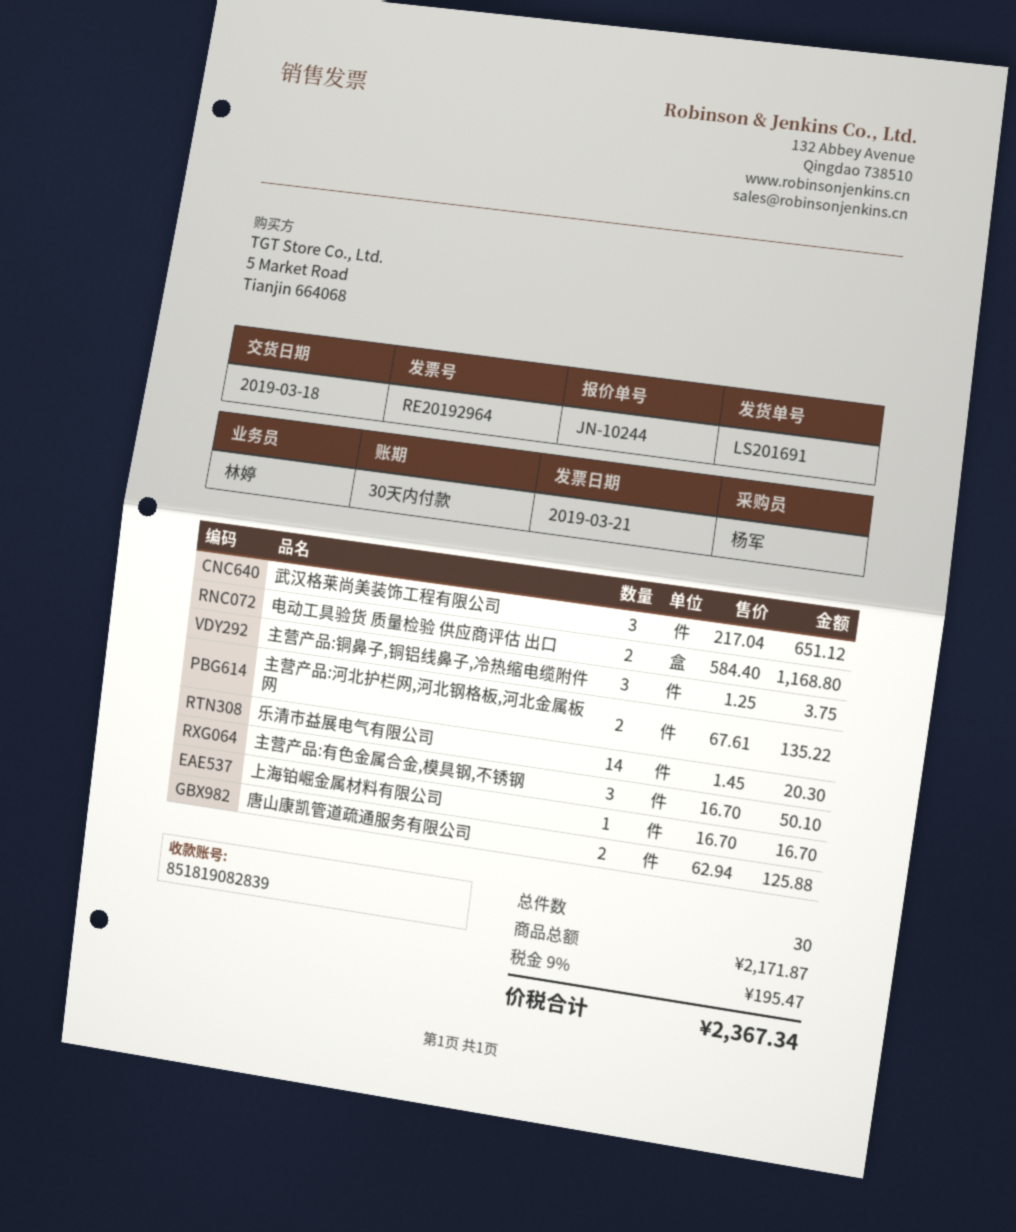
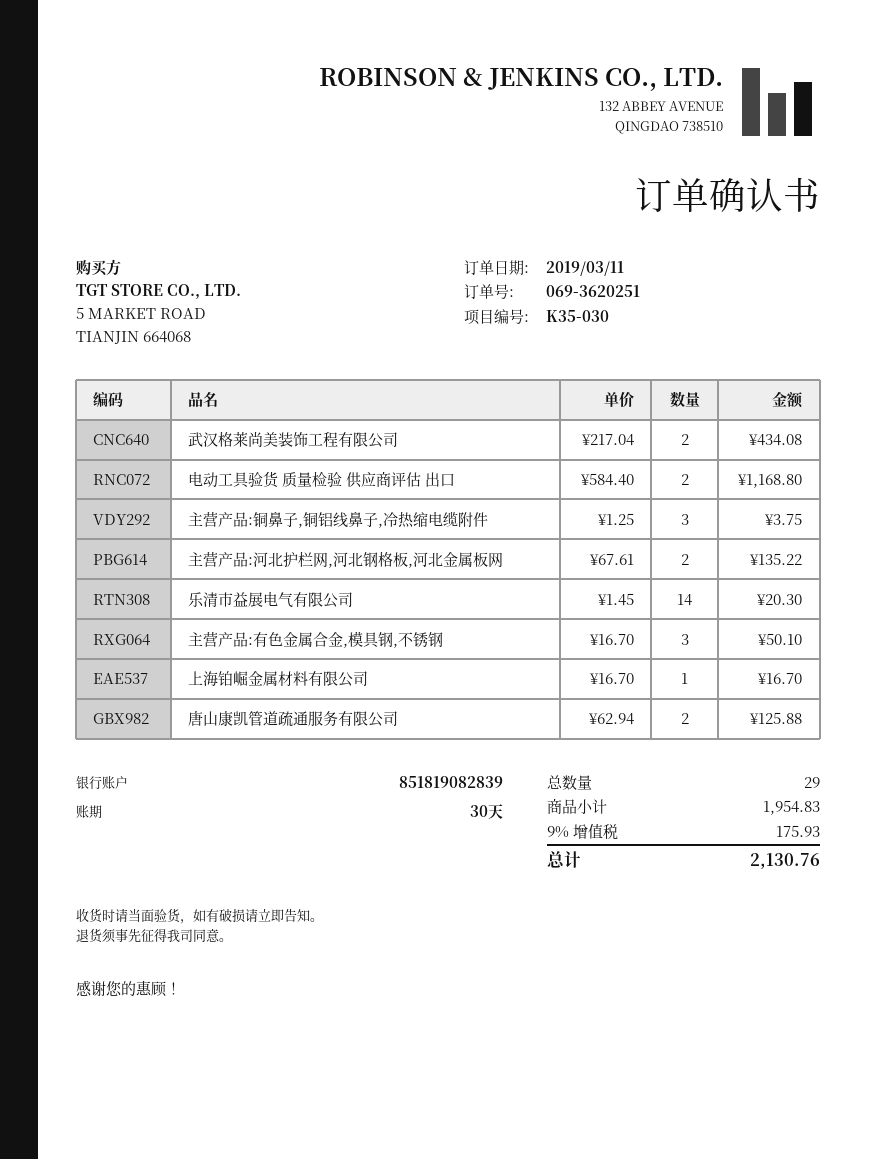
武汉格莱尚美装饰工程有限公司: 3 x 217.04 = 651.12 -> 2 x 217.04 = 434.08
total quantity: 30 -> 29
subtotal: 2171.87 -> 1954.83
tax: 9% = 195.47 -> 9% = 175.93
total: 2367.34 -> 2130.76

